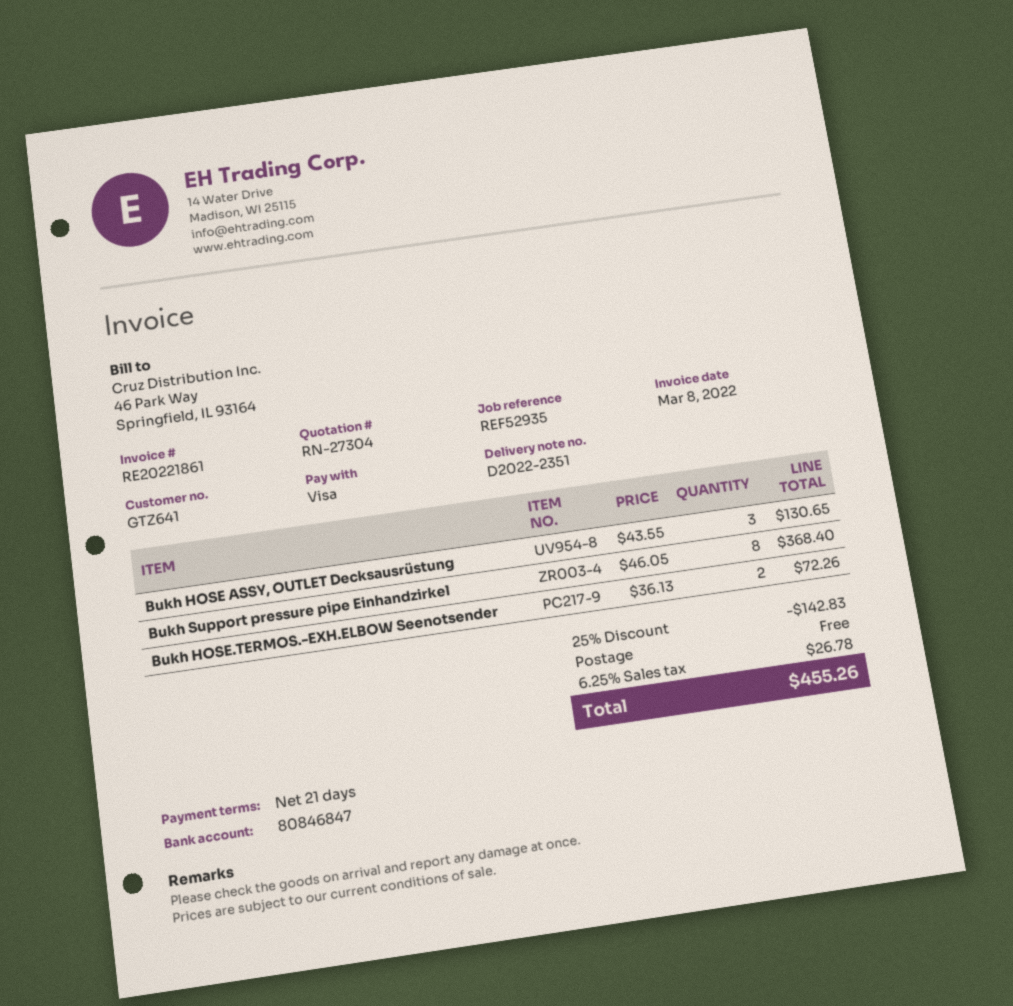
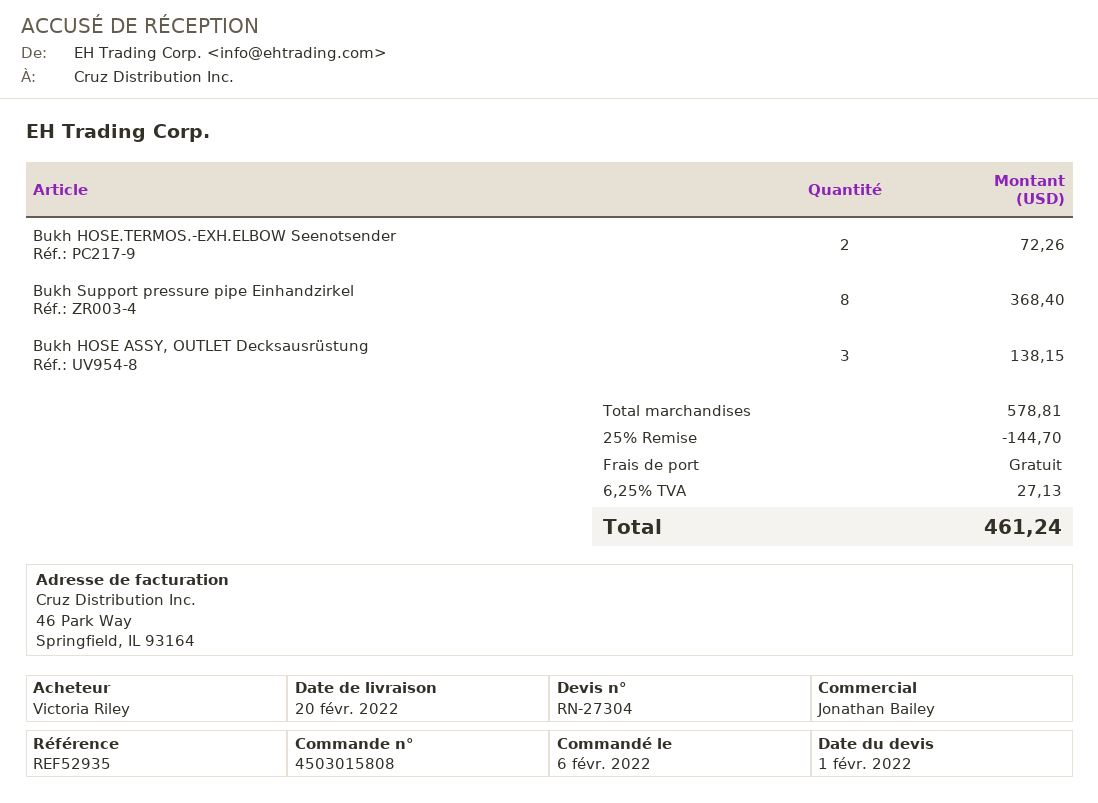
Bukh HOSE ASSY, OUTLET Decksausrüstung: 3 for 130.65 -> 3 for 138.15
discount: 25% = 142.83 -> 25% = 144.70
tax: 6.25% = 26.78 -> 6.25% = 27.13
total: 455.26 -> 461.24

